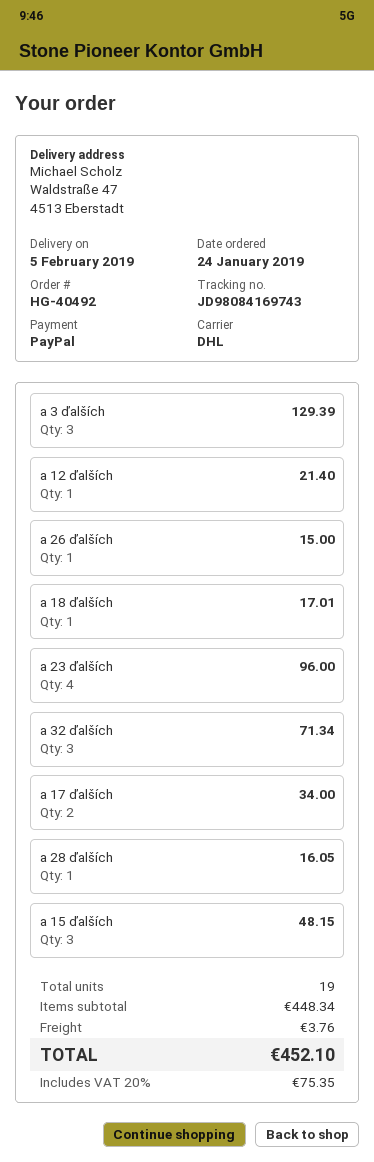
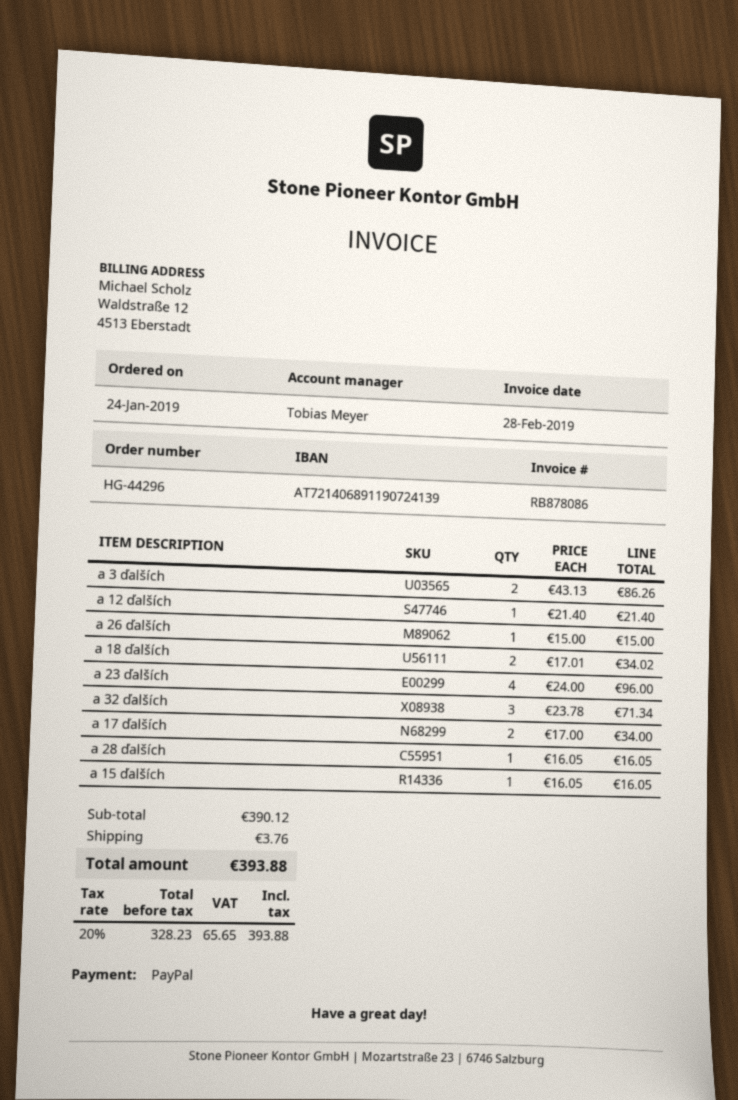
order number: HG-40492 -> HG-44296
a 3 ďalších: 3 for 129.39 -> 2 for 86.26
a 18 ďalších: 1 for 17.01 -> 2 for 34.02
a 15 ďalších: 3 for 48.15 -> 1 for 16.05
subtotal: 448.34 -> 390.12
tax: 20% = 75.35 -> 20% = 65.65
total: 452.10 -> 393.88

